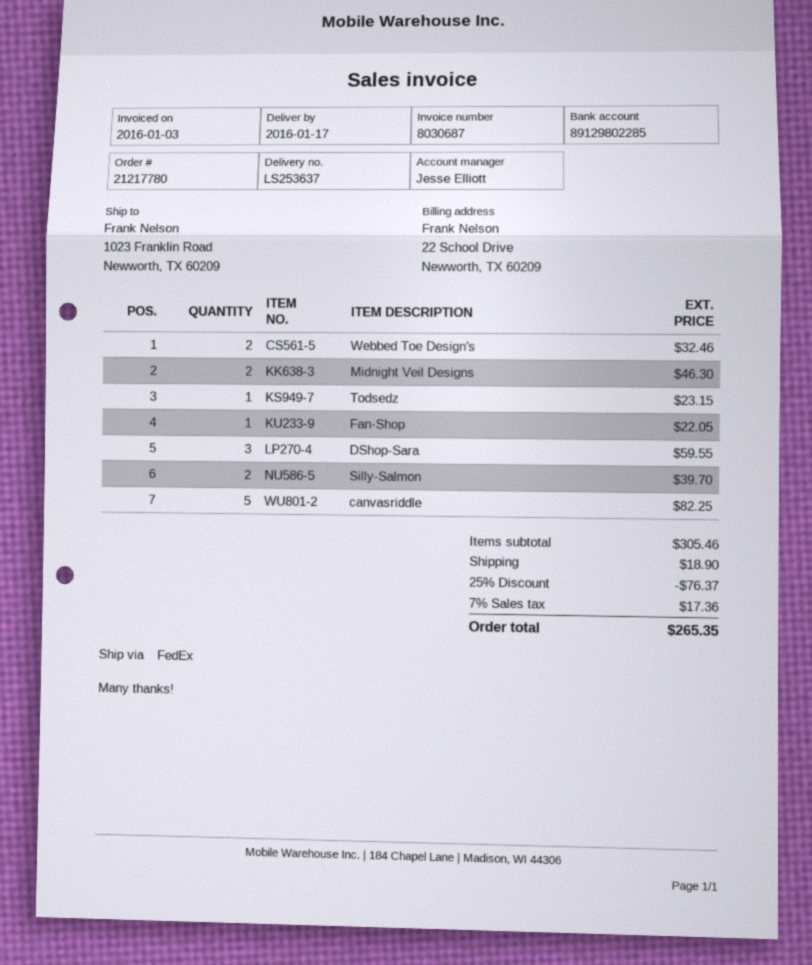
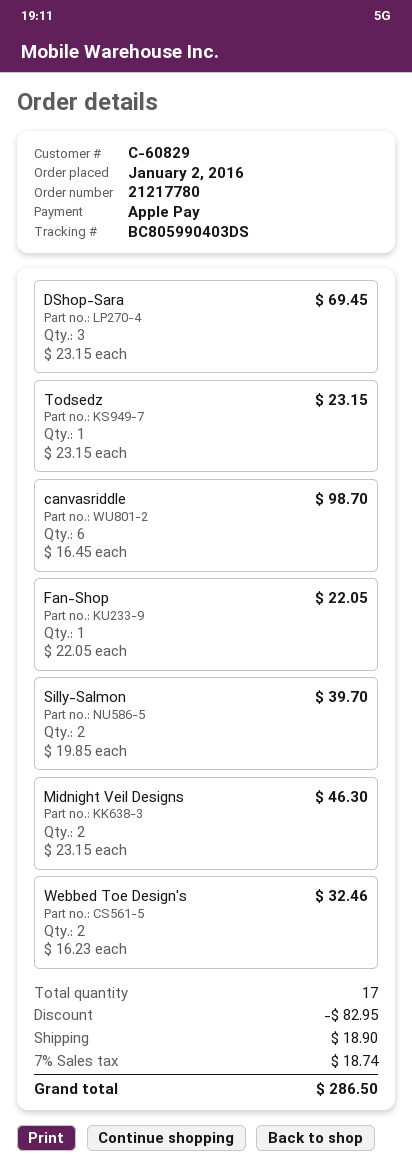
DShop-Sara: 3 for 59.55 -> 3 for 69.45
canvasriddle: 5 for 82.25 -> 6 for 98.70
discount: 76.37 -> 82.95
tax: 7% = 17.36 -> 7% = 18.74
total: 265.35 -> 286.50

